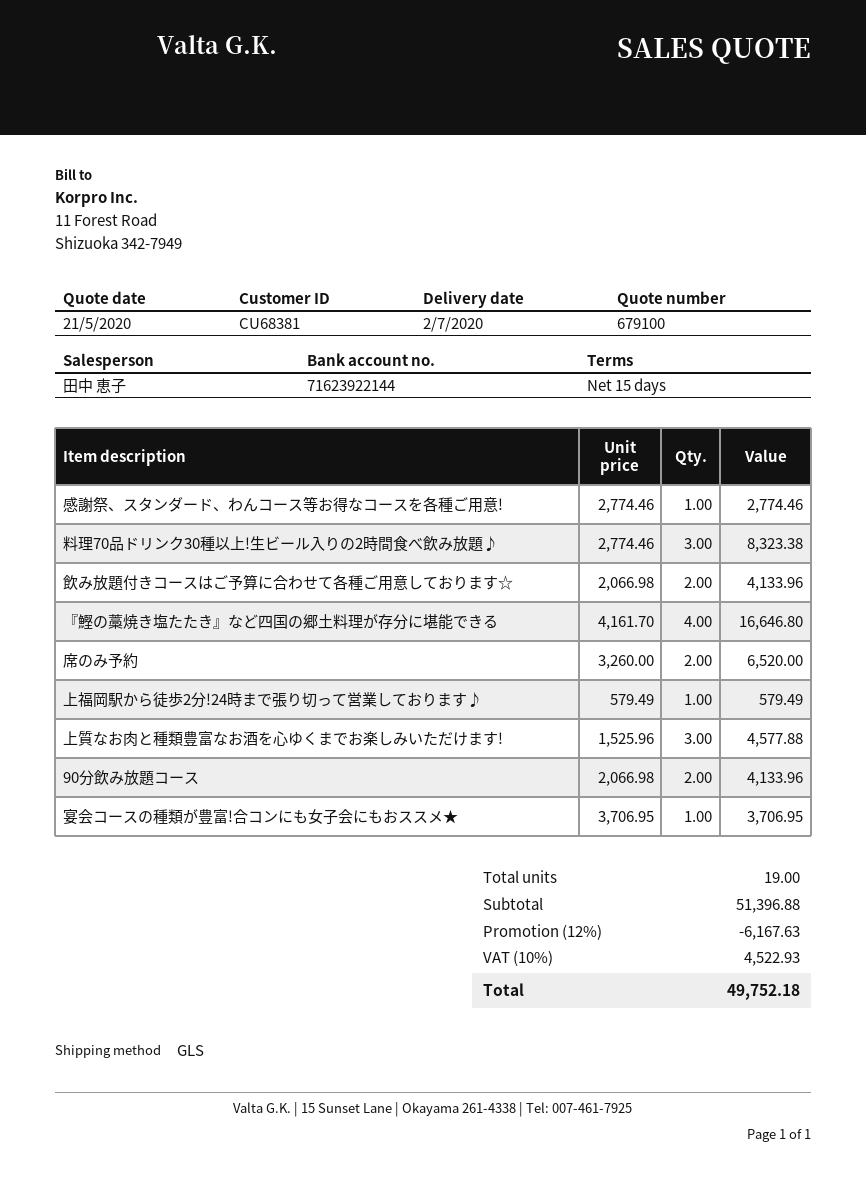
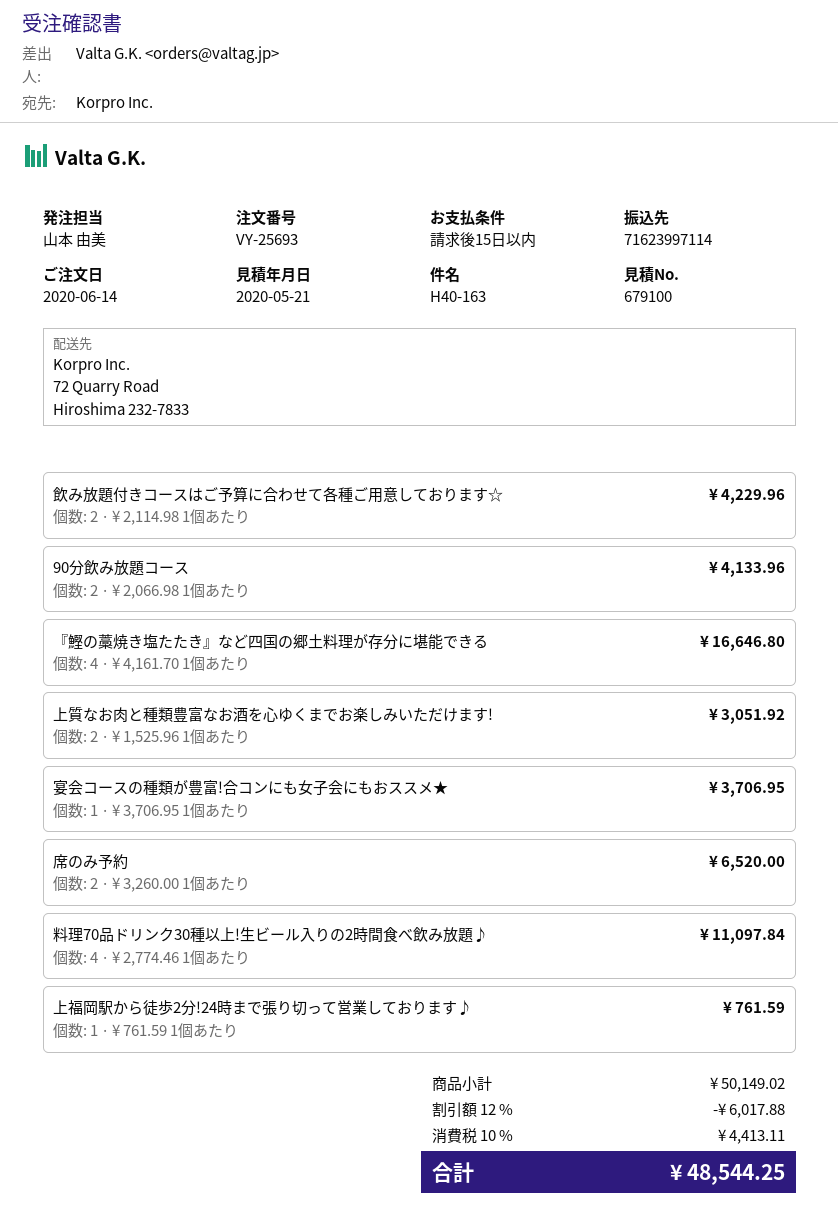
bank account: 71623922144 -> 71623997114
感謝祭、スタンダード、わんコース等お得なコースを各種ご用意!: 1 x 2774.46 = 2774.46 -> none
料理70品ドリンク30種以上!生ビール入りの2時間食べ飲み放題♪: 3 x 2774.46 = 8323.38 -> 4 x 2774.46 = 11097.84
飲み放題付きコースはご予算に合わせて各種ご用意しております☆: 2 x 2066.98 = 4133.96 -> 2 x 2114.98 = 4229.96
上福岡駅から徒歩2分!24時まで張り切って営業しております♪: 1 x 579.49 = 579.49 -> 1 x 761.59 = 761.59
上質なお肉と種類豊富なお酒を心ゆくまでお楽しみいただけます!: 3 x 1525.96 = 4577.88 -> 2 x 1525.96 = 3051.92
subtotal: 51396.88 -> 50149.02
discount: 12% = 6167.63 -> 12% = 6017.88
tax: 10% = 4522.93 -> 10% = 4413.11
total: 49752.18 -> 48544.25

